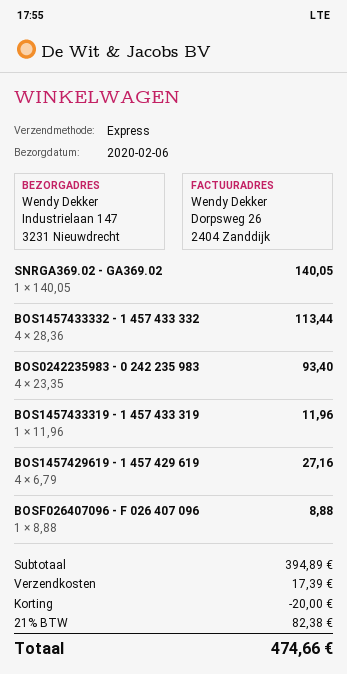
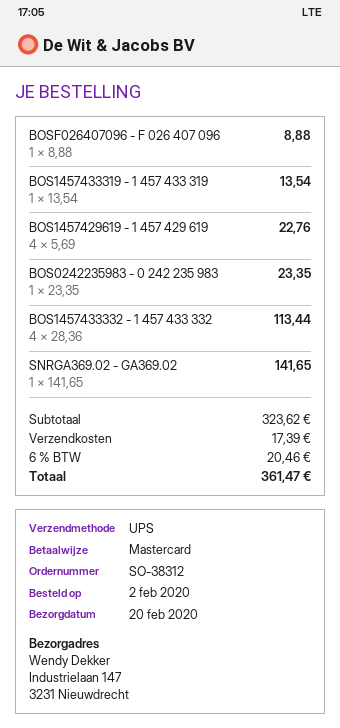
delivery date: 2020-02-06 -> 2020-02-20
shipping method: express -> UPS
SNRGA369.02 - GA369.02: 1 x 140.05 = 140.05 -> 1 x 141.65 = 141.65
BOS0242235983 - 0 242 235 983: 4 x 23.35 = 93.40 -> 1 x 23.35 = 23.35
BOS1457433319 - 1 457 433 319: 1 x 11.96 = 11.96 -> 1 x 13.54 = 13.54
BOS1457429619 - 1 457 429 619: 4 x 6.79 = 27.16 -> 4 x 5.69 = 22.76
subtotal: 394.89 -> 323.62
discount: 20.00 -> none
tax: 21% = 82.38 -> 6% = 20.46
total: 474.66 -> 361.47

